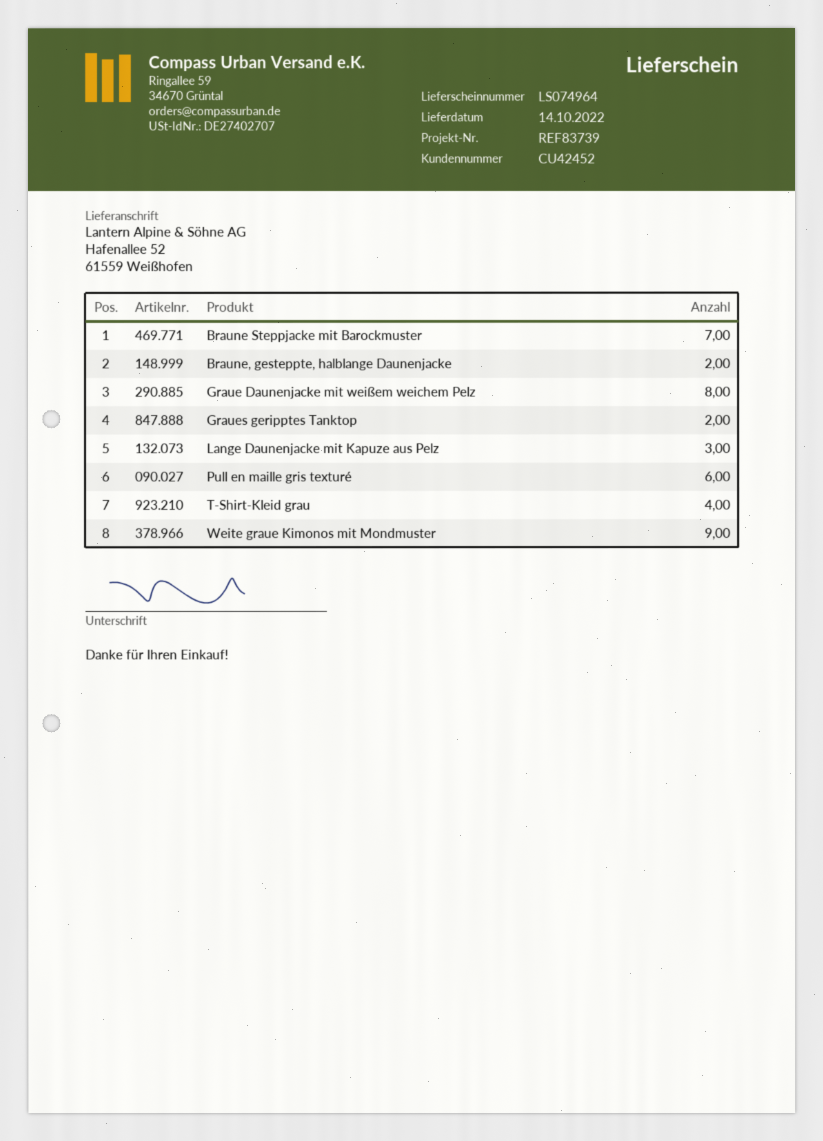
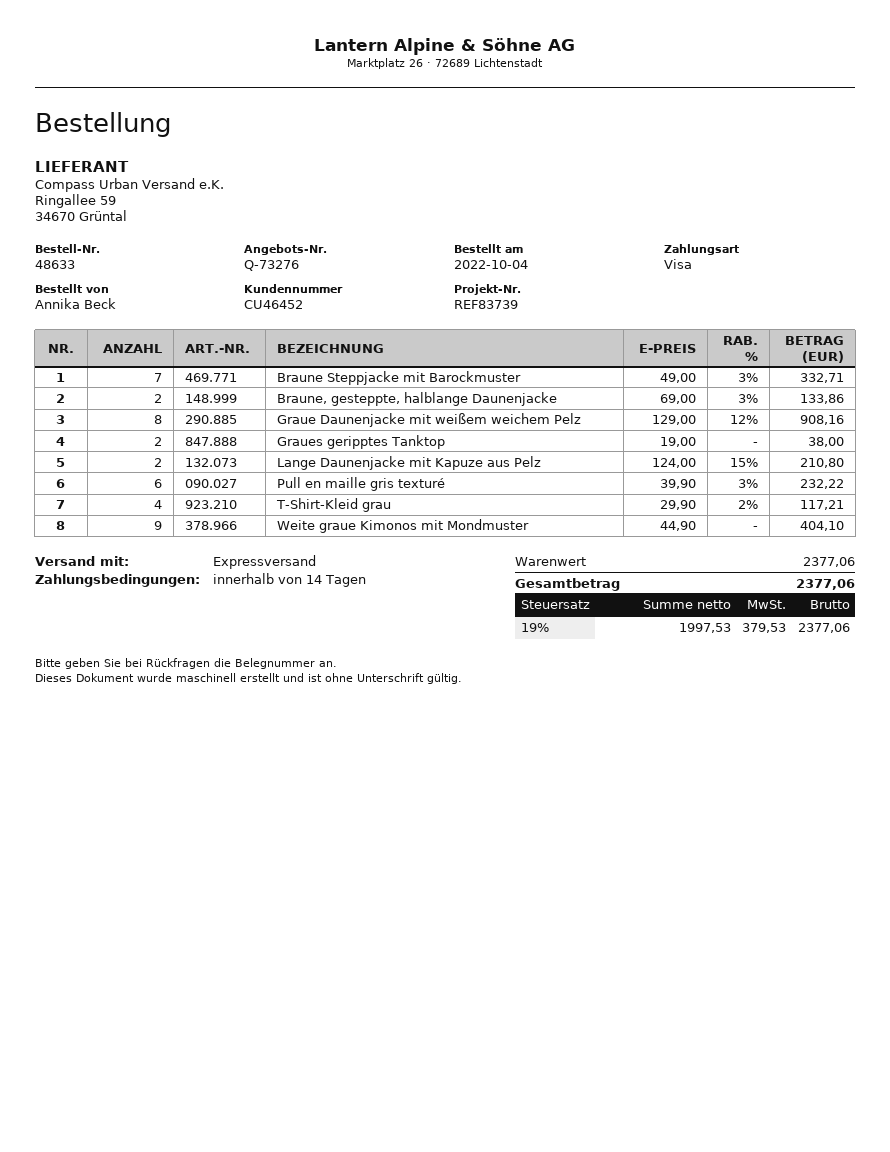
customer number: CU42452 -> CU46452
Lange Daunenjacke mit Kapuze aus Pelz: 3 -> 2

